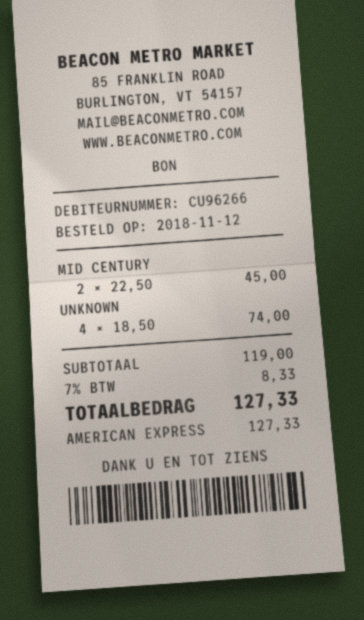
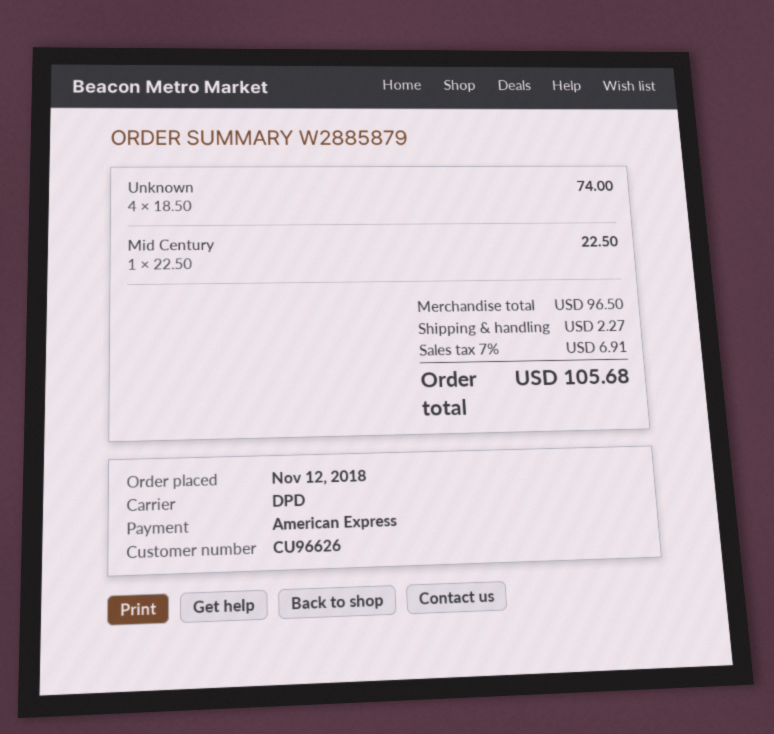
customer number: CU96266 -> CU96626
MID CENTURY: 2 x 22.50 = 45.00 -> 1 x 22.50 = 22.50
subtotal: 119.00 -> 96.50
shipping: none -> 2.27
tax: 7% = 8.33 -> 7% = 6.91
total: 127.33 -> 105.68

